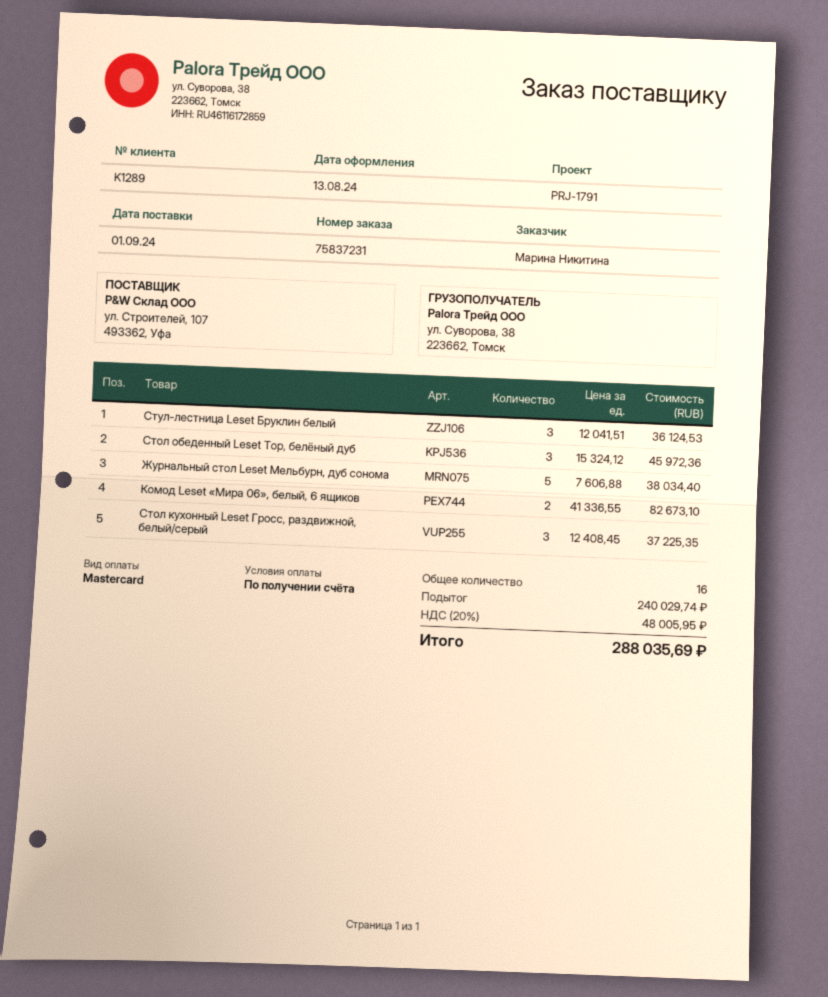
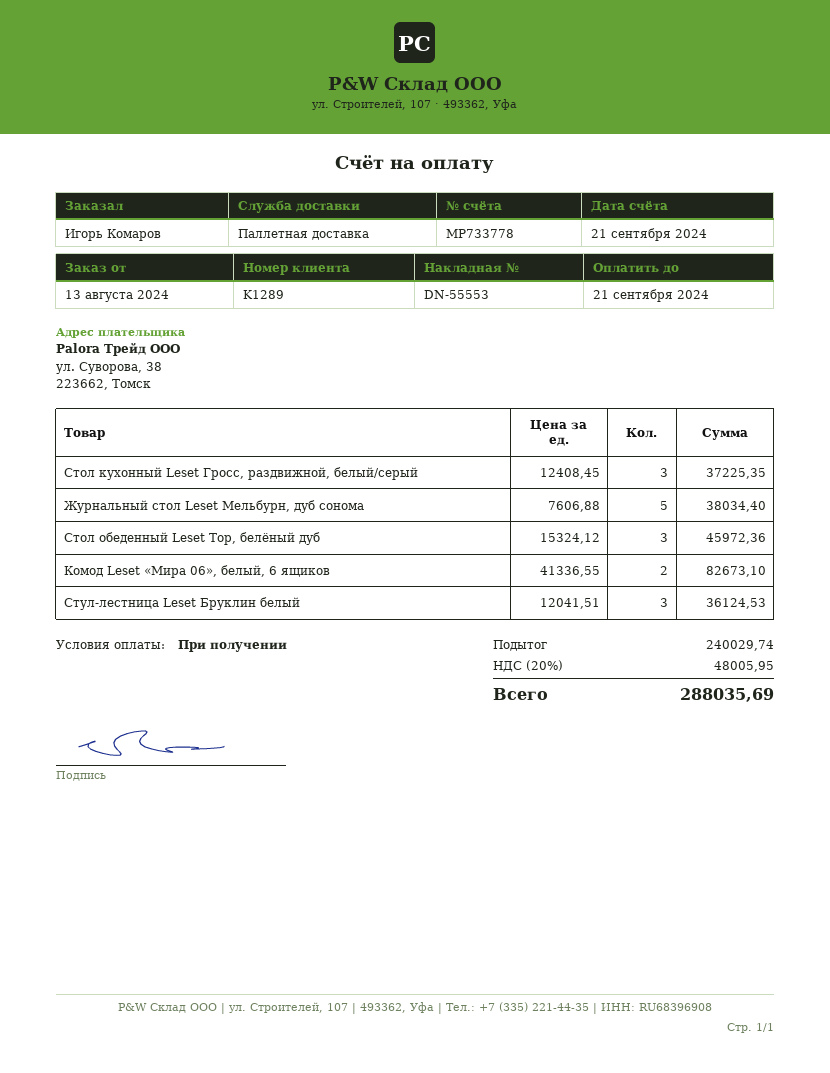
ordered by: Марина Никитина -> Игорь Комаров

